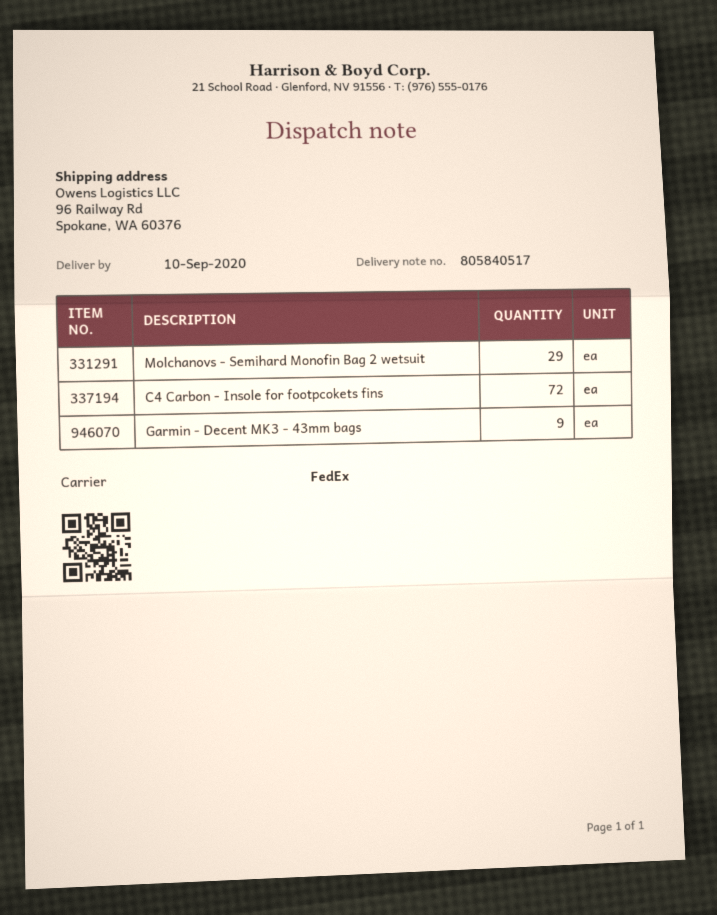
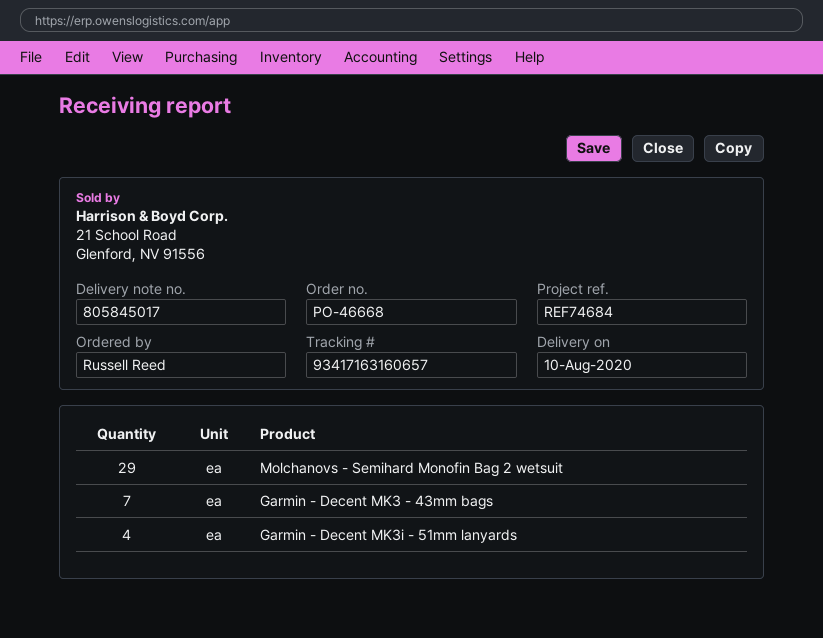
delivery note number: 805840517 -> 805845017
delivery date: 2020-09-10 -> 2020-08-10
C4 Carbon - Insole for footpcokets fins: 72 -> none
Garmin - Decent MK3 - 43mm bags: 9 -> 7
Garmin - Decent MK3i - 51mm lanyards: none -> 4

